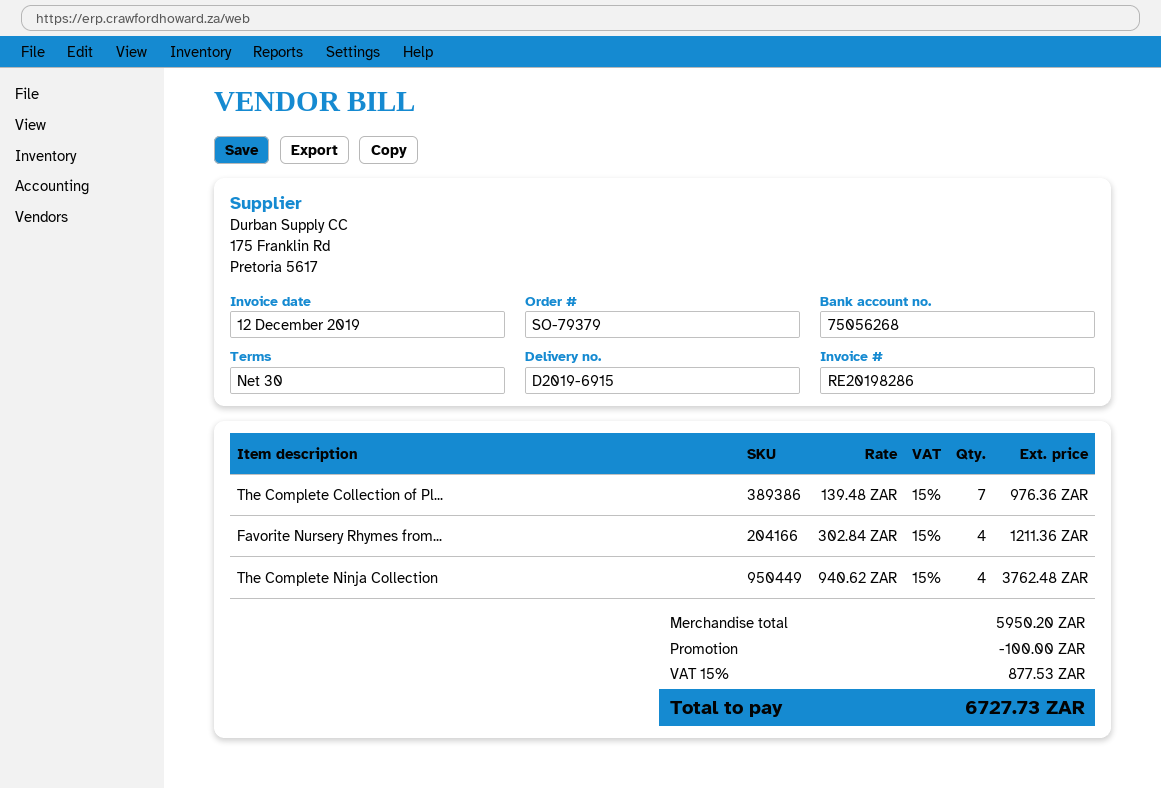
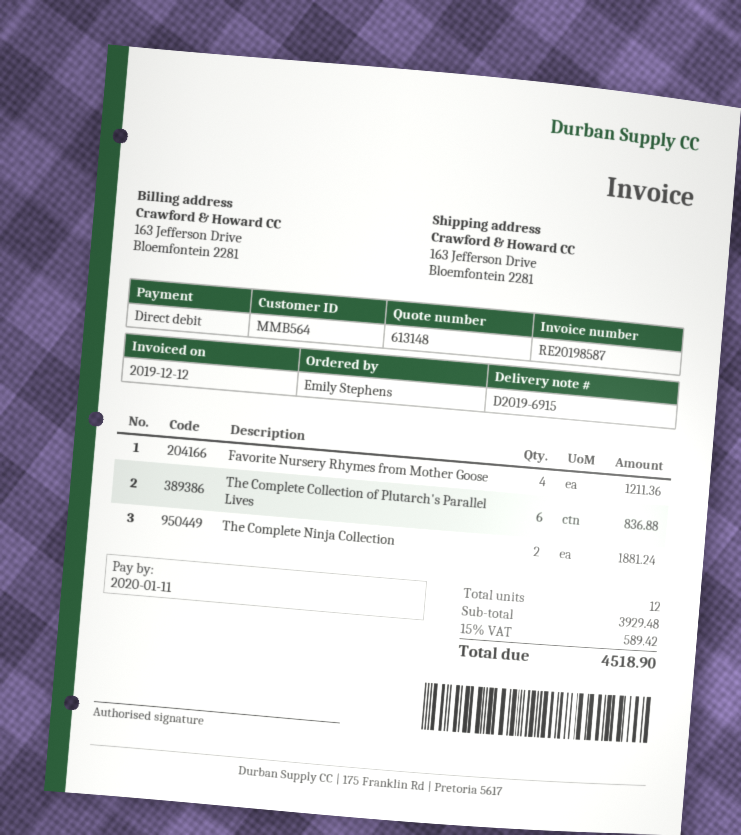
invoice number: RE20198286 -> RE20198587
The Complete Collection of Pl...: 7 for 976.36 -> 6 for 836.88
The Complete Ninja Collection: 4 for 3762.48 -> 2 for 1881.24
subtotal: 5950.20 -> 3929.48
discount: 100.00 -> none
tax: 15% = 877.53 -> 15% = 589.42
total: 6727.73 -> 4518.90

